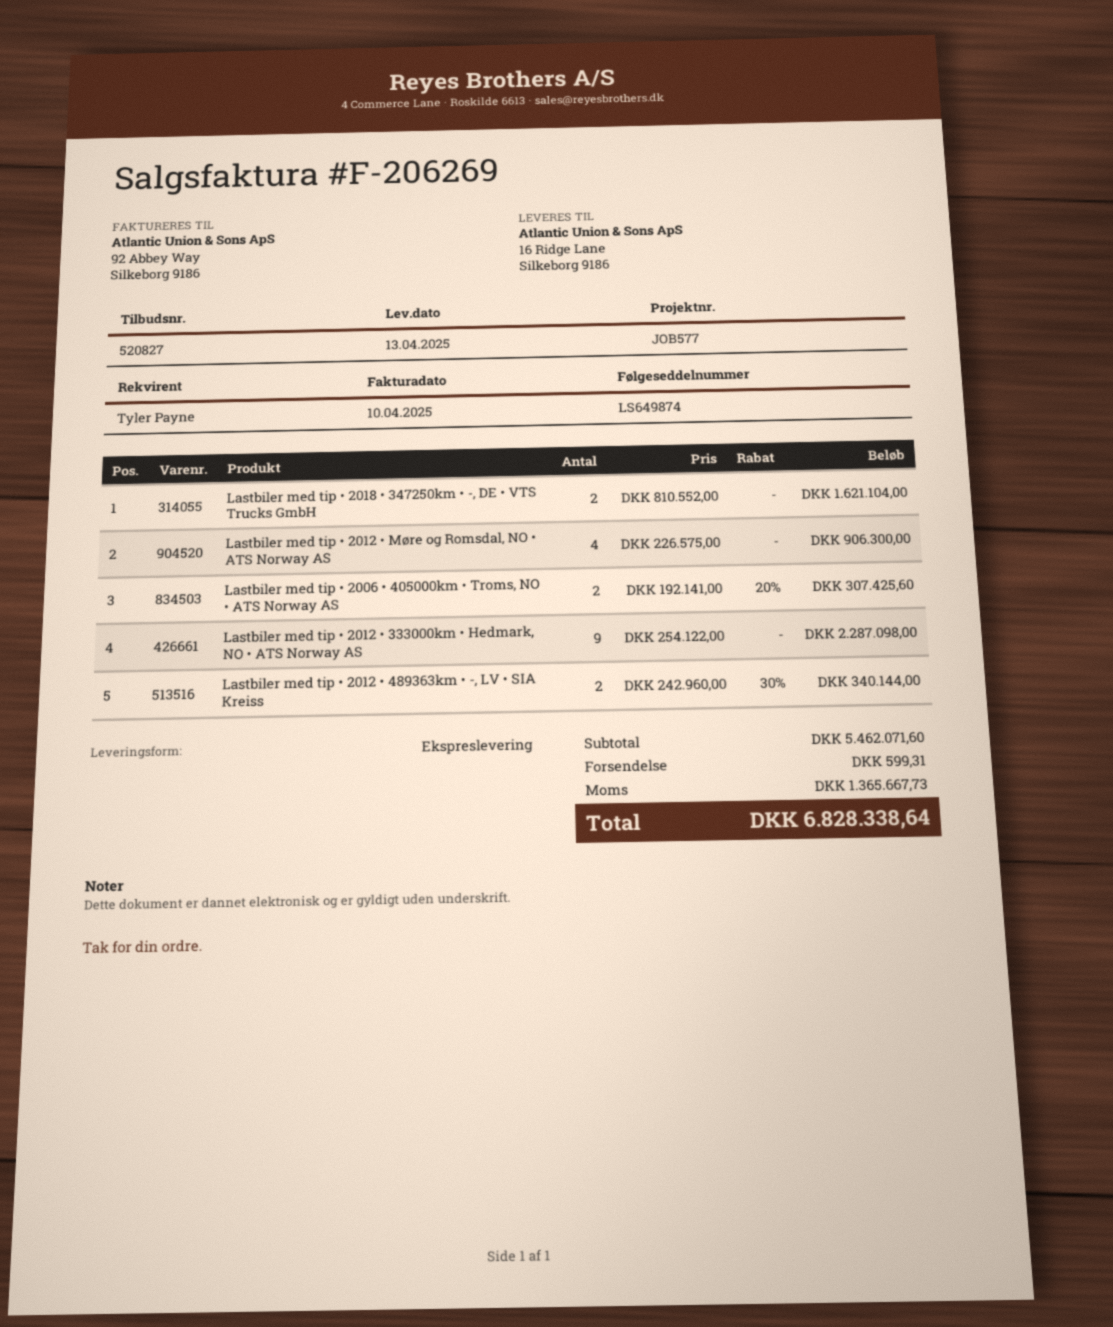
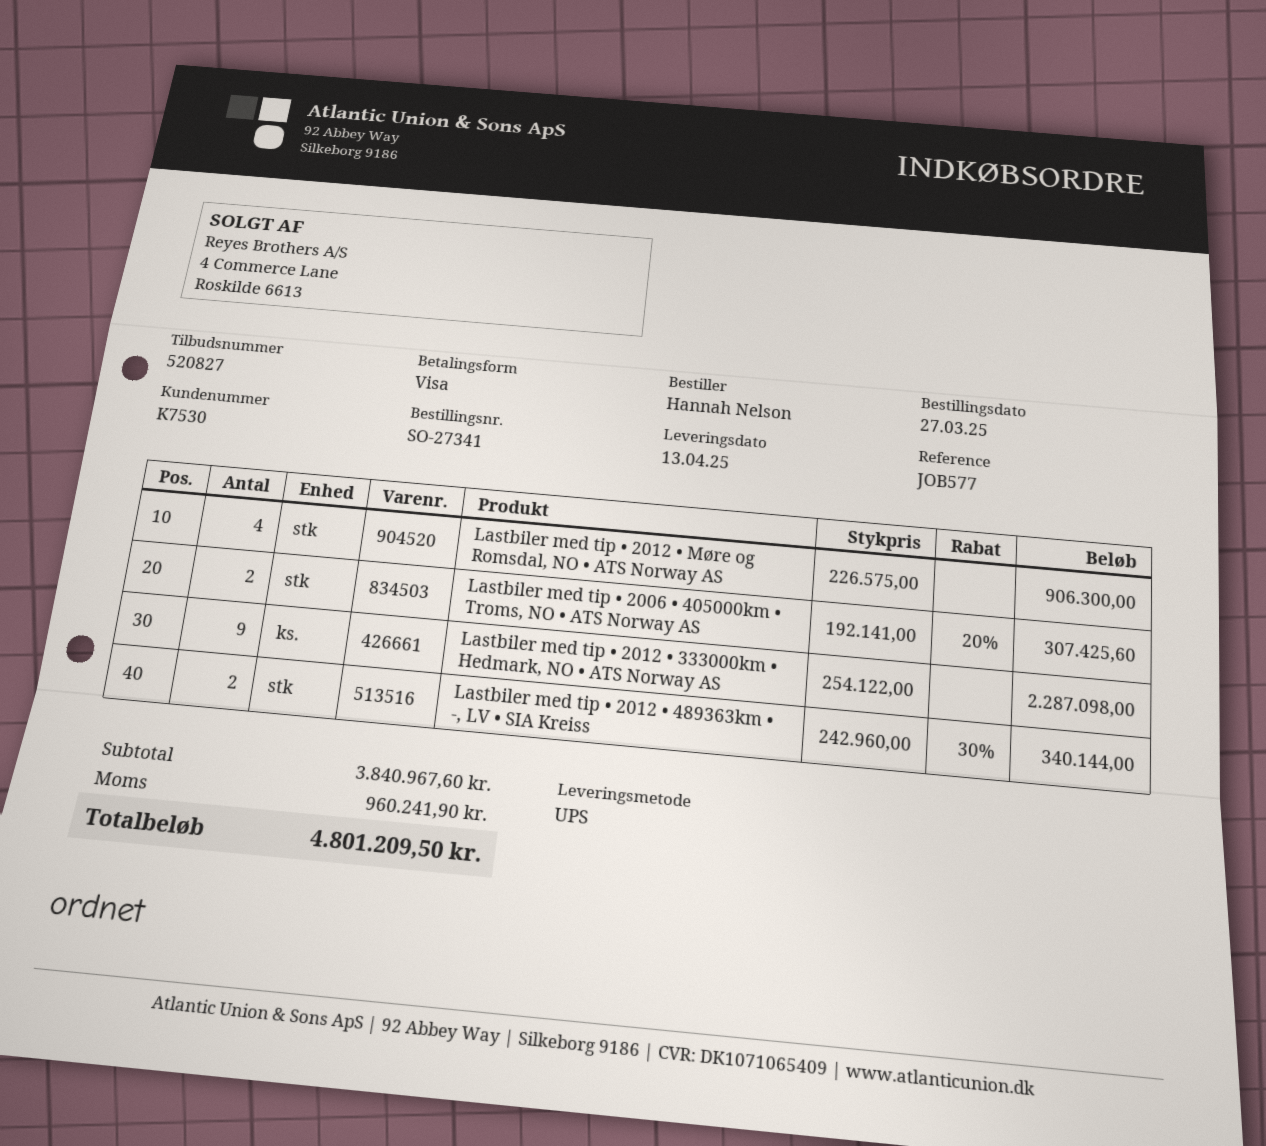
ordered by: Tyler Payne -> Hannah Nelson
shipping method: express -> UPS
Lastbiler med tip • 2018 • 347250km • -, DE • VTS Trucks GmbH: 2 x 810552.00 = 1621104.00 -> none
subtotal: 5462071.60 -> 3840967.60
shipping: 599.31 -> none
tax: 1365667.73 -> 960241.90
total: 6828338.64 -> 4801209.50

